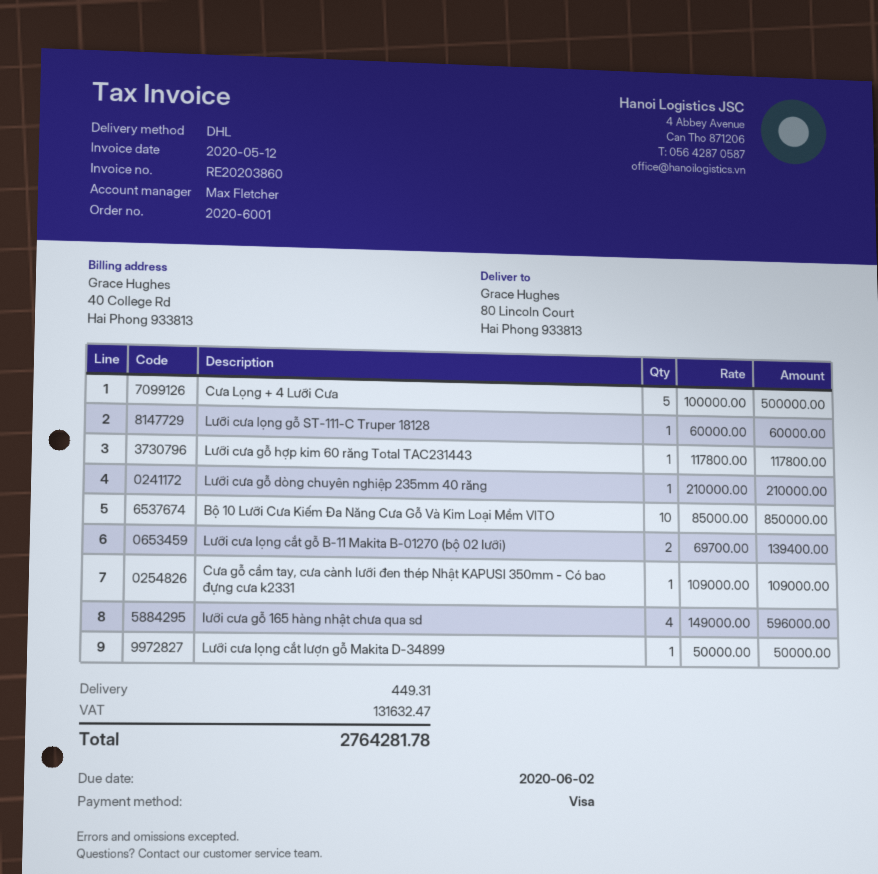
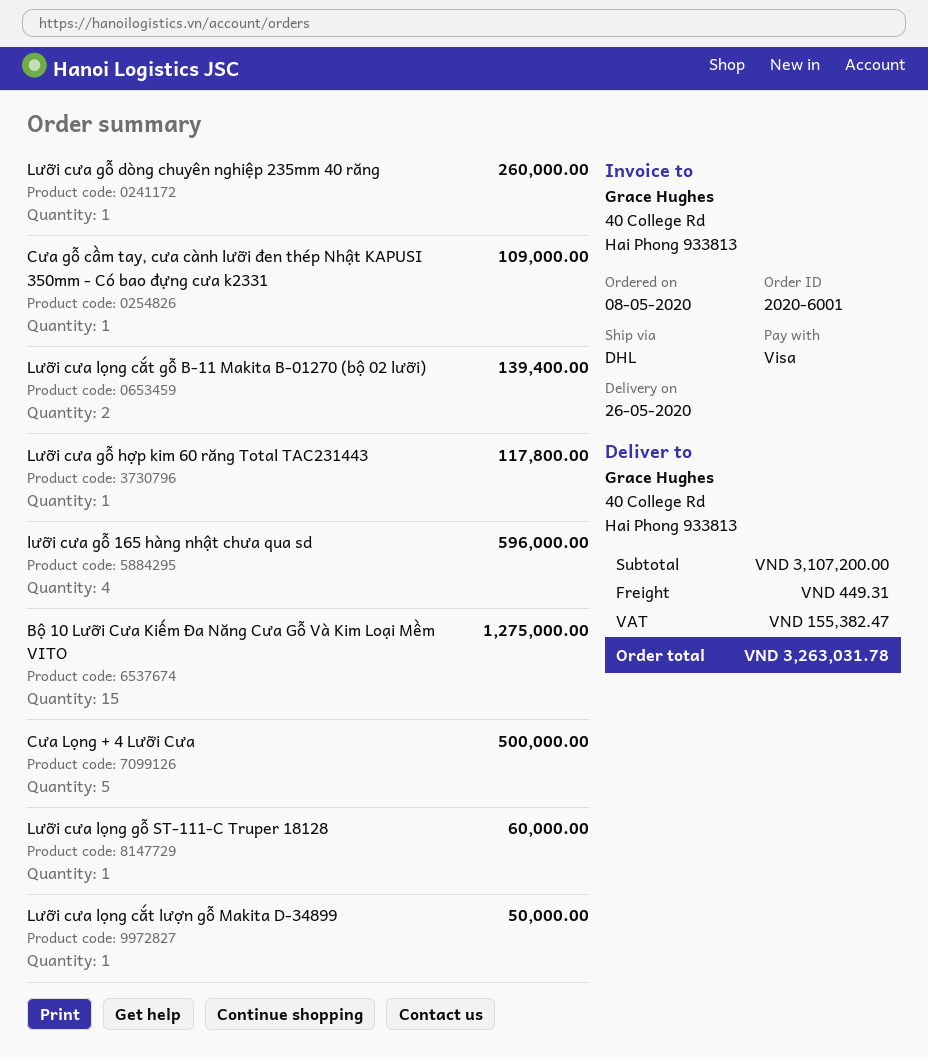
ship to: 80 Lincoln Court, Hai Phong 933813 -> 40 College Rd, Hai Phong 933813
Lưỡi cưa gỗ dòng chuyên nghiệp 235mm 40 răng: 1 for 210000.00 -> 1 for 260000.00
Bộ 10 Lưỡi Cưa Kiếm Đa Năng Cưa Gỗ Và Kim Loại Mềm VITO: 10 for 850000.00 -> 15 for 1275000.00
tax: 131632.47 -> 155382.47
total: 2764281.78 -> 3263031.78

